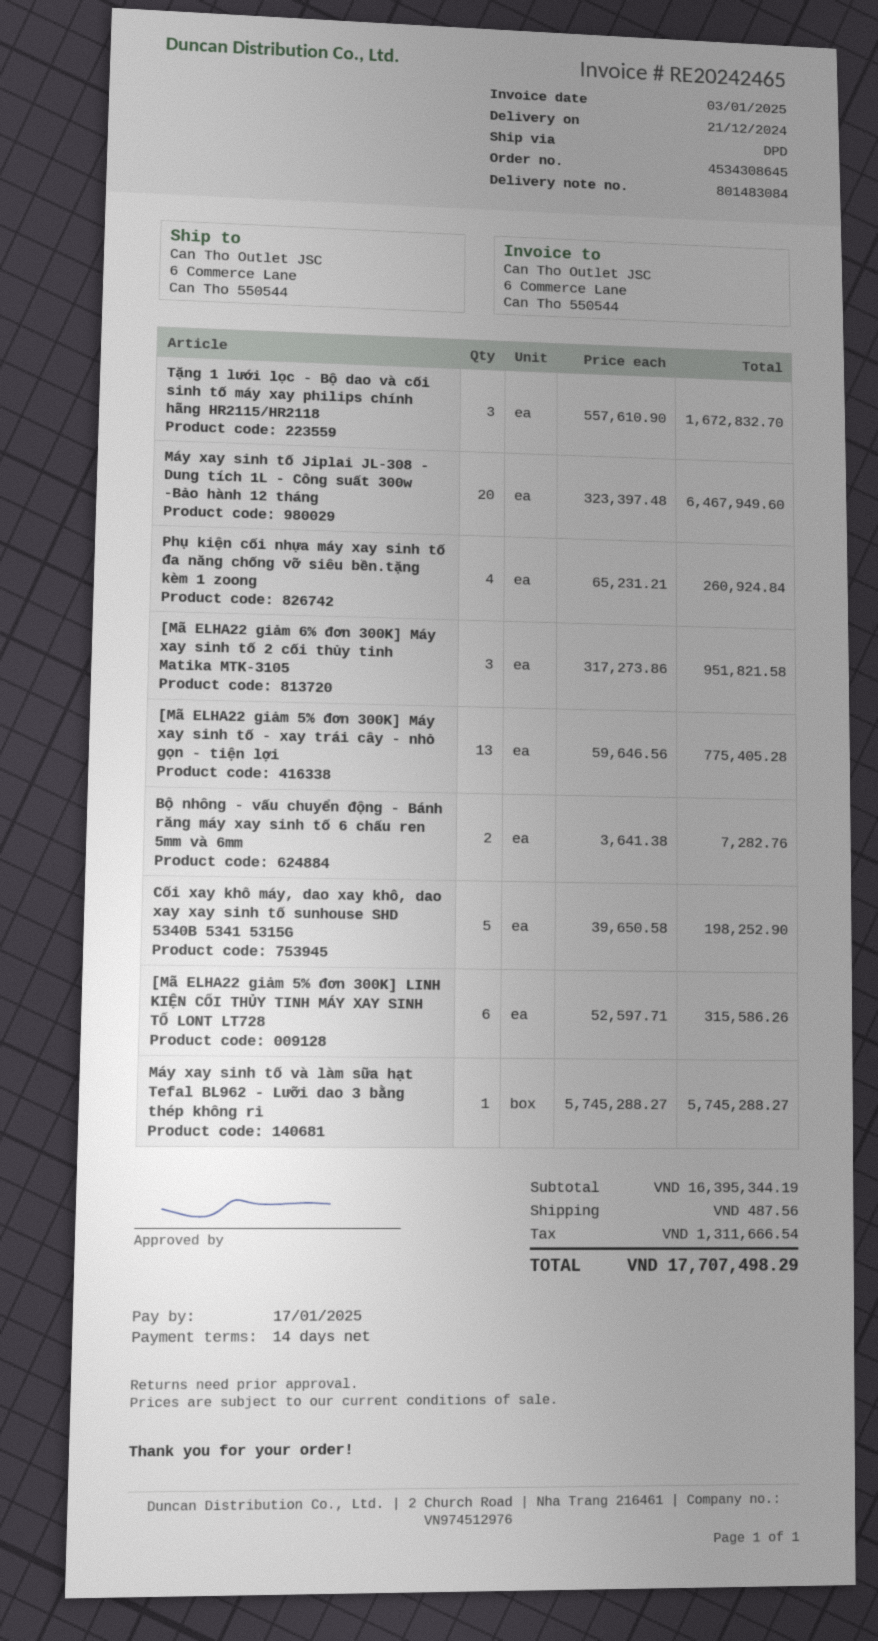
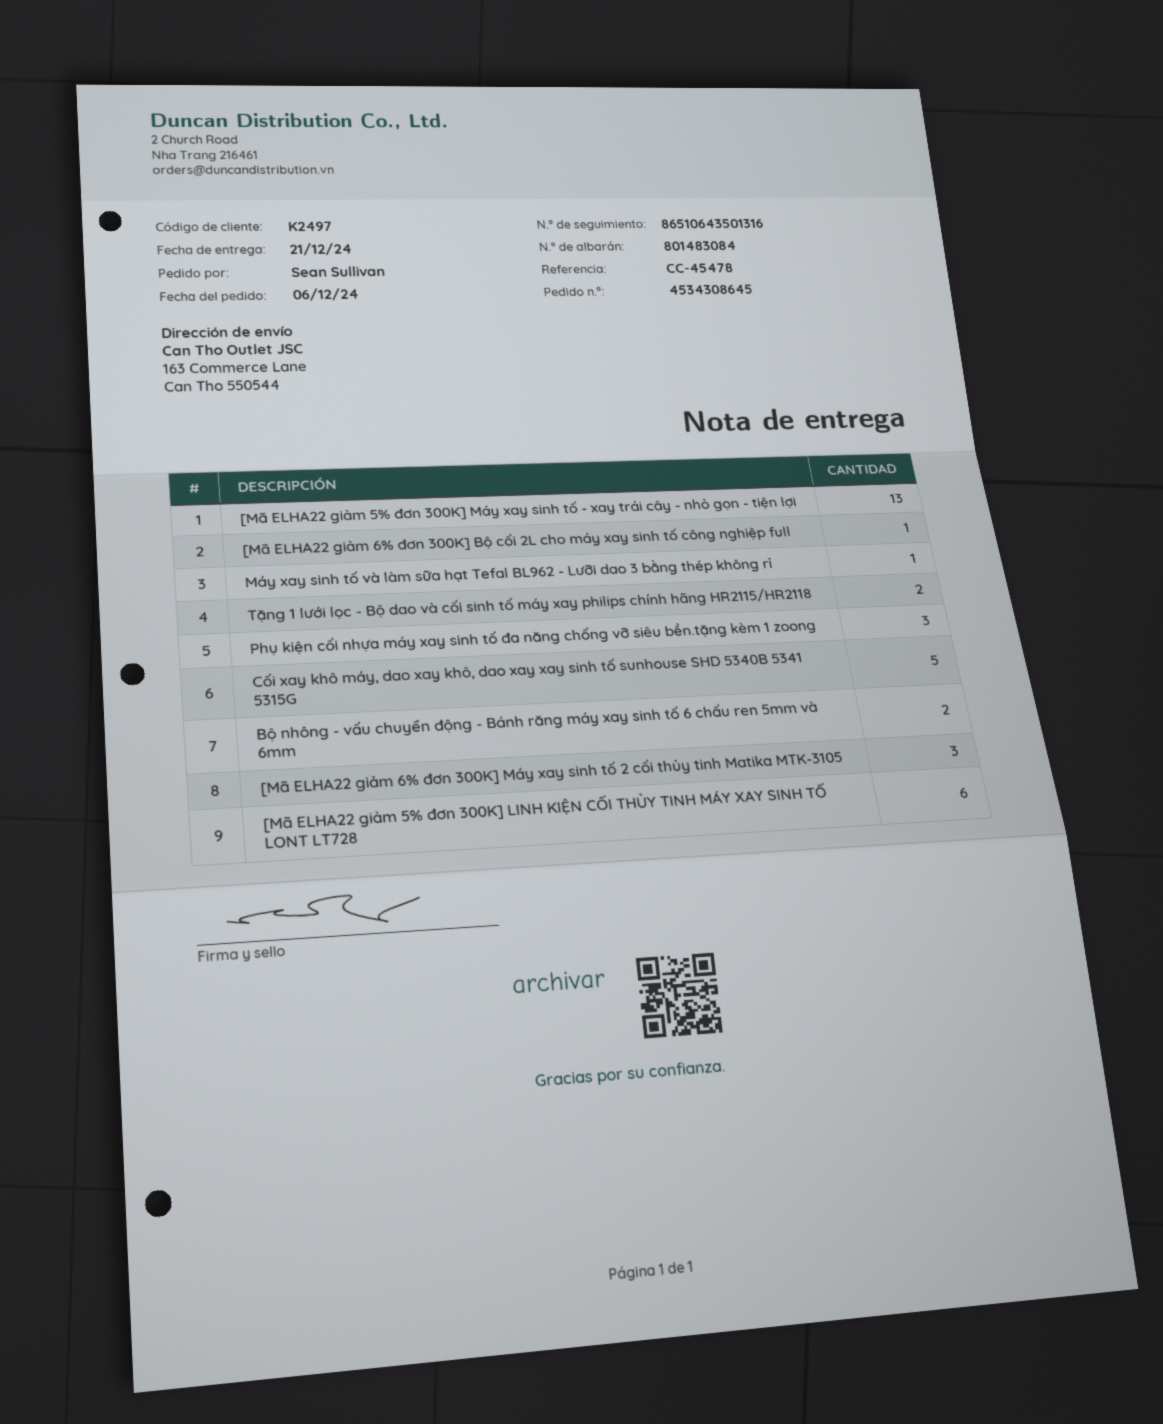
ship to: 6 Commerce Lane, Can Tho 550544 -> 163 Commerce Lane, Can Tho 550544
Tặng 1 lưới lọc - Bộ dao và cối sinh tố máy xay philips chính hãng HR2115/HR2118: 3 -> 2
Máy xay sinh tố Jiplai JL-308 - Dung tích 1L - Công suất 300w -Bảo hành 12 tháng: 20 -> none
Phụ kiện cối nhựa máy xay sinh tố đa năng chống vỡ siêu bền.tặng kèm 1 zoong: 4 -> 3
[Mã ELHA22 giảm 6% đơn 300K] Bộ cối 2L cho máy xay sinh tố công nghiệp full: none -> 1

